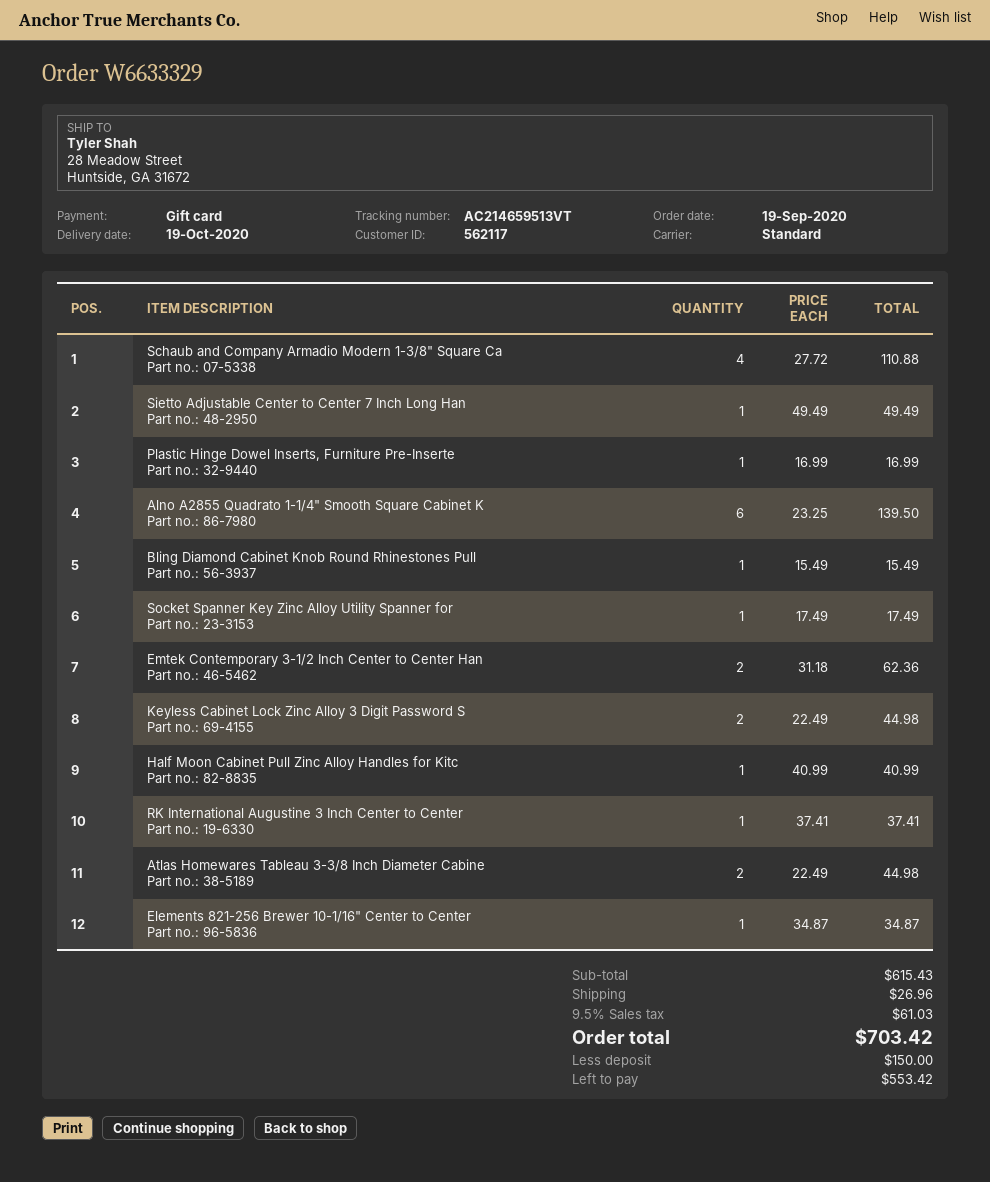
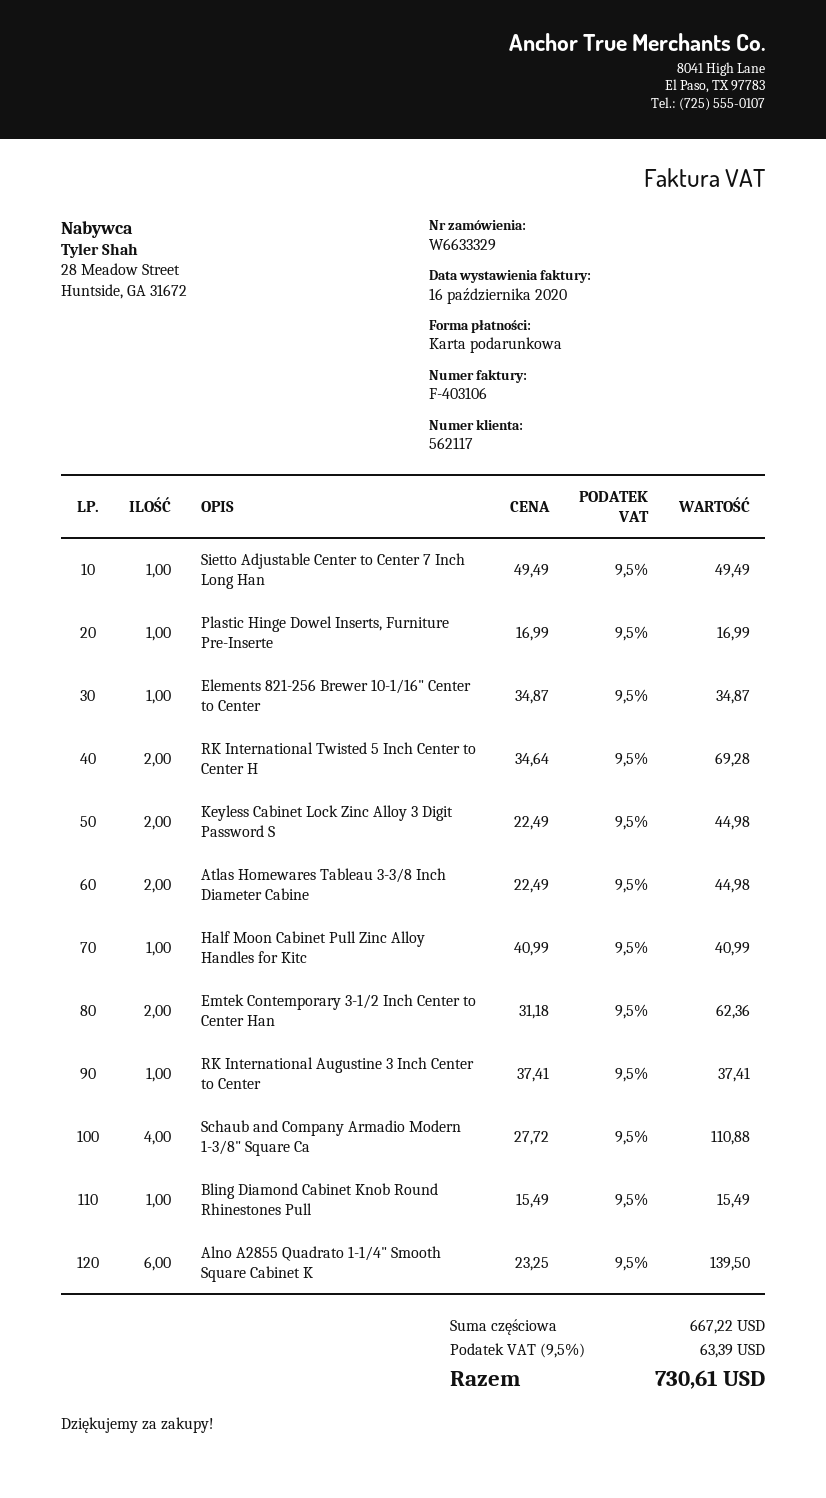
Socket Spanner Key Zinc Alloy Utility Spanner for: 1 x 17.49 = 17.49 -> none
RK International Twisted 5 Inch Center to Center H: none -> 2 x 34.64 = 69.28
subtotal: 615.43 -> 667.22
shipping: 26.96 -> none
tax: 9.5% = 61.03 -> 9.5% = 63.39
total: 703.42 -> 730.61

